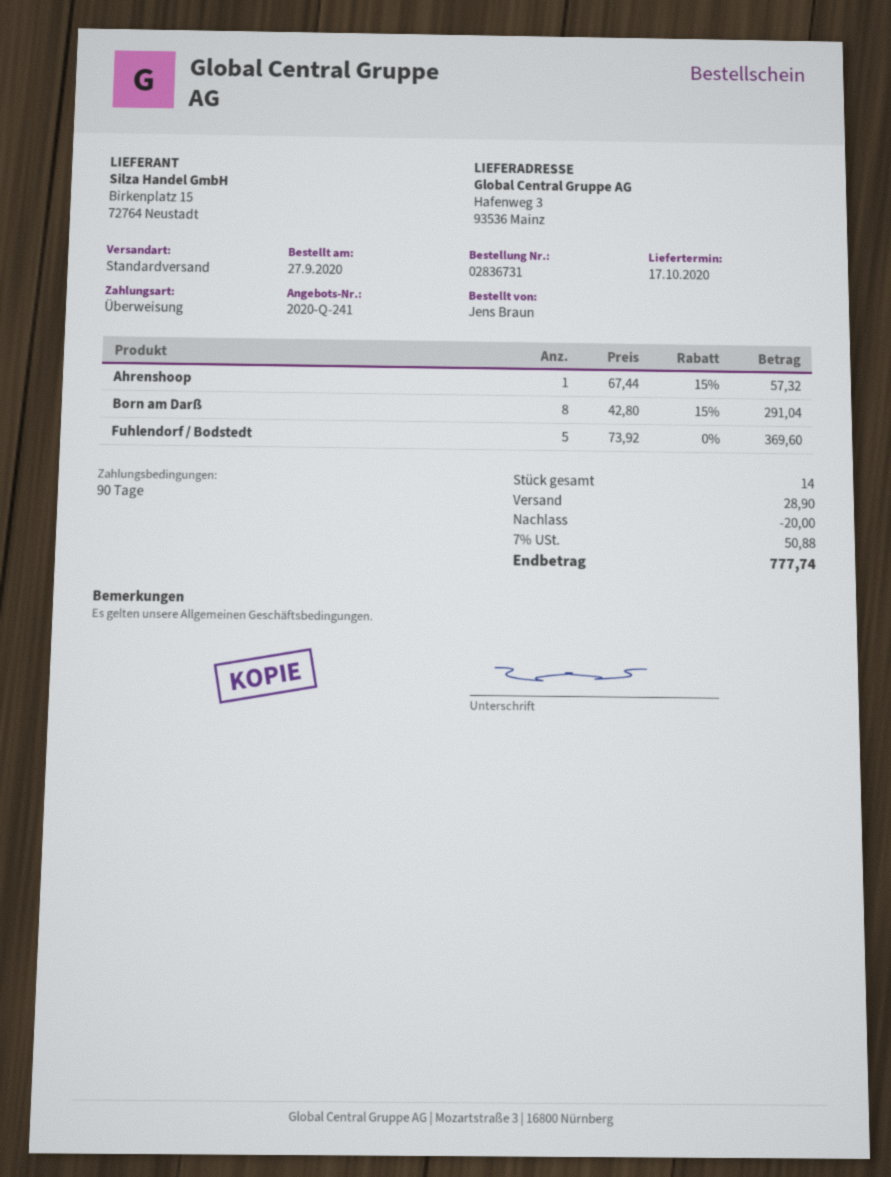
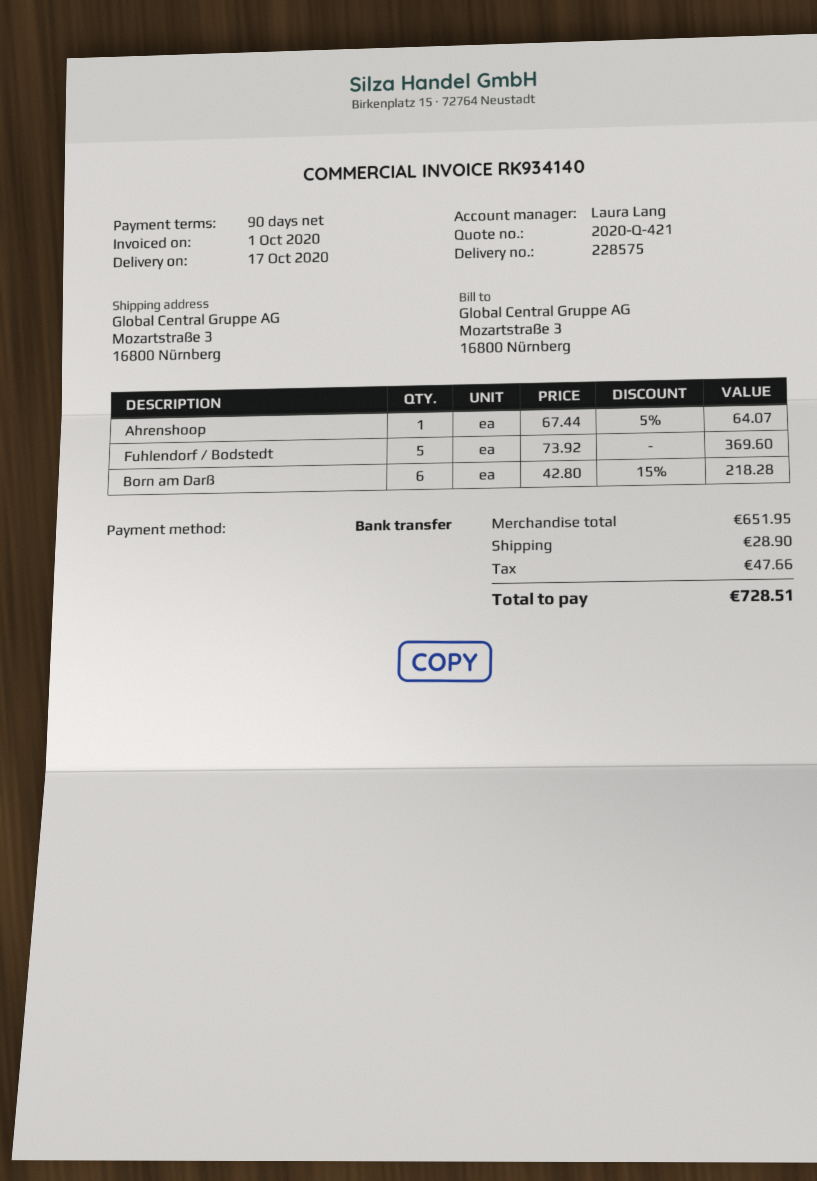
quote number: 2020-Q-241 -> 2020-Q-421
ship to: Hafenweg 3, 93536 Mainz -> Mozartstraße 3, 16800 Nürnberg
Ahrenshoop: 1 x 67.44 - 15% = 57.32 -> 1 x 67.44 - 5% = 64.07
Born am Darß: 8 x 42.80 - 15% = 291.04 -> 6 x 42.80 - 15% = 218.28
discount: 20.00 -> none
tax: 50.88 -> 47.66
total: 777.74 -> 728.51

